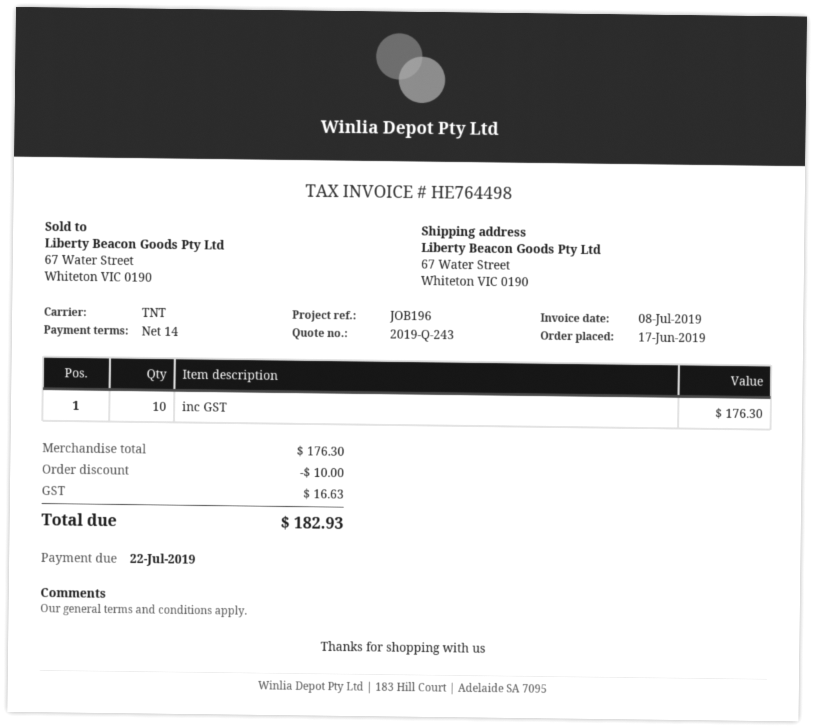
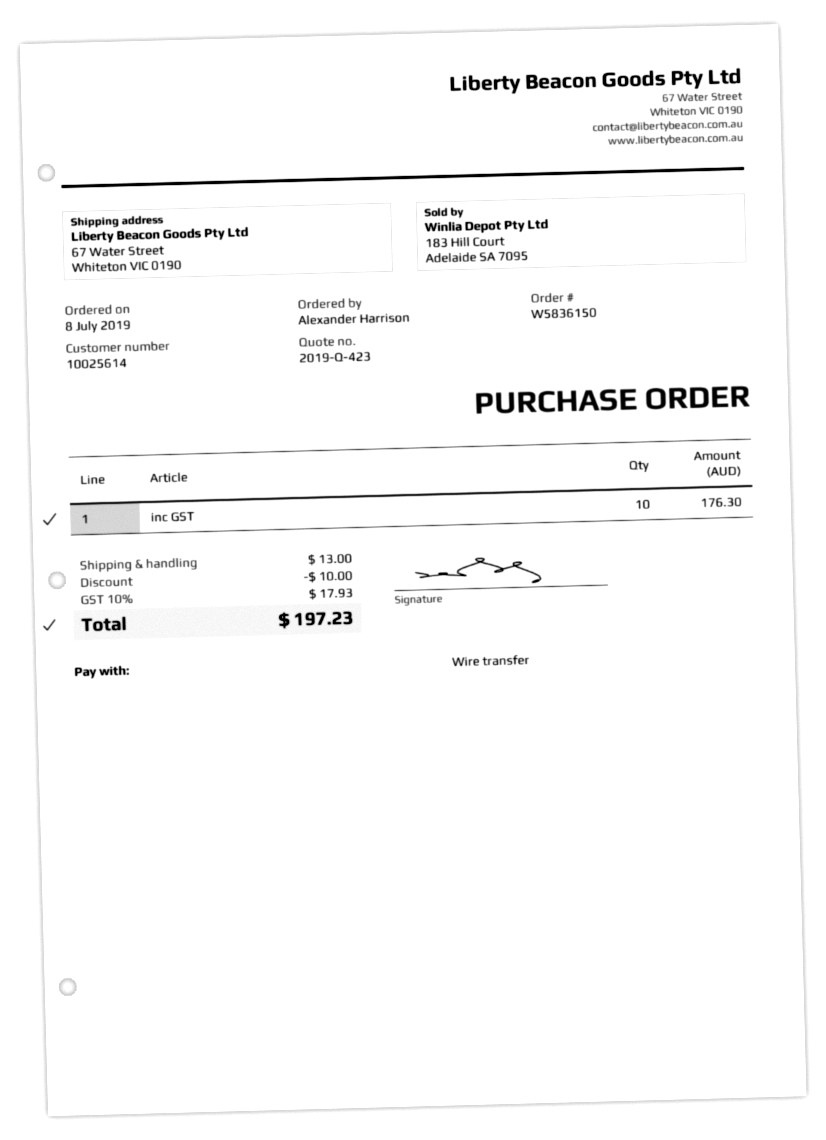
quote number: 2019-Q-243 -> 2019-Q-423
order date: 2019-06-17 -> 2019-07-08
shipping: none -> 13.00
tax: 16.63 -> 17.93
total: 182.93 -> 197.23

